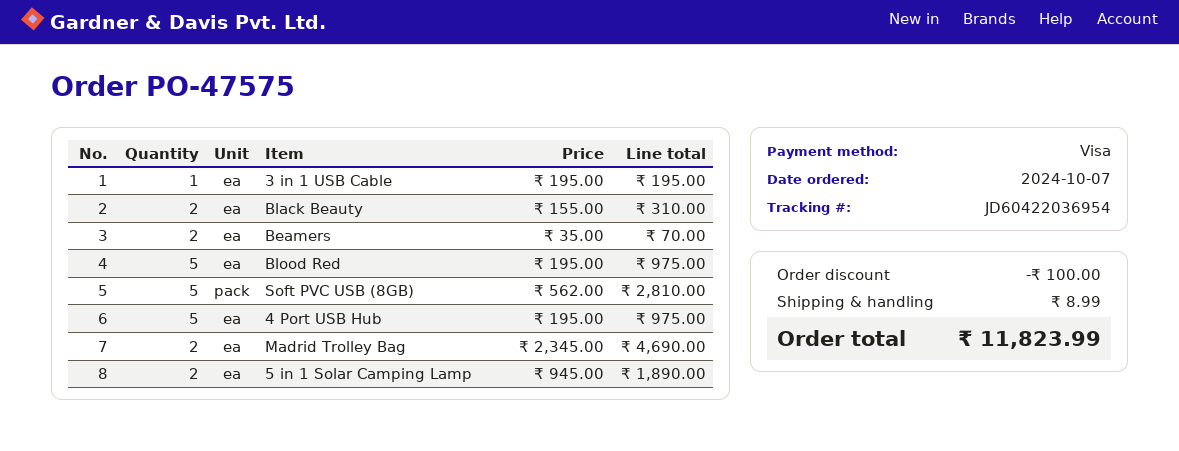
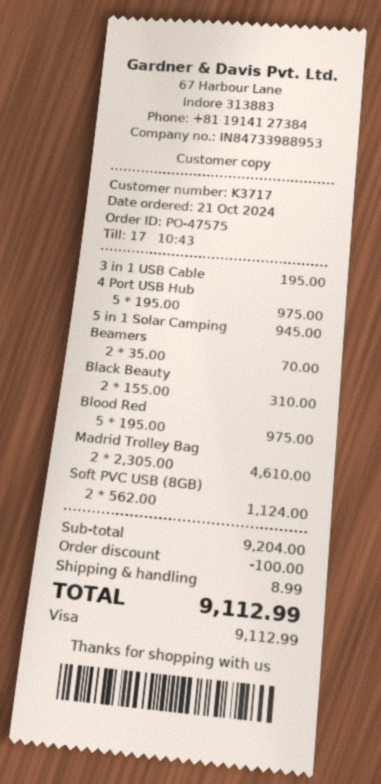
order date: 2024-10-07 -> 2024-10-21
Soft PVC USB (8GB): 5 x 562.00 = 2810.00 -> 2 x 562.00 = 1124.00
Madrid Trolley Bag: 2 x 2345.00 = 4690.00 -> 2 x 2305.00 = 4610.00
5 in 1 Solar Camping Lamp: 2 x 945.00 = 1890.00 -> 1 x 945.00 = 945.00
total: 11823.99 -> 9112.99

